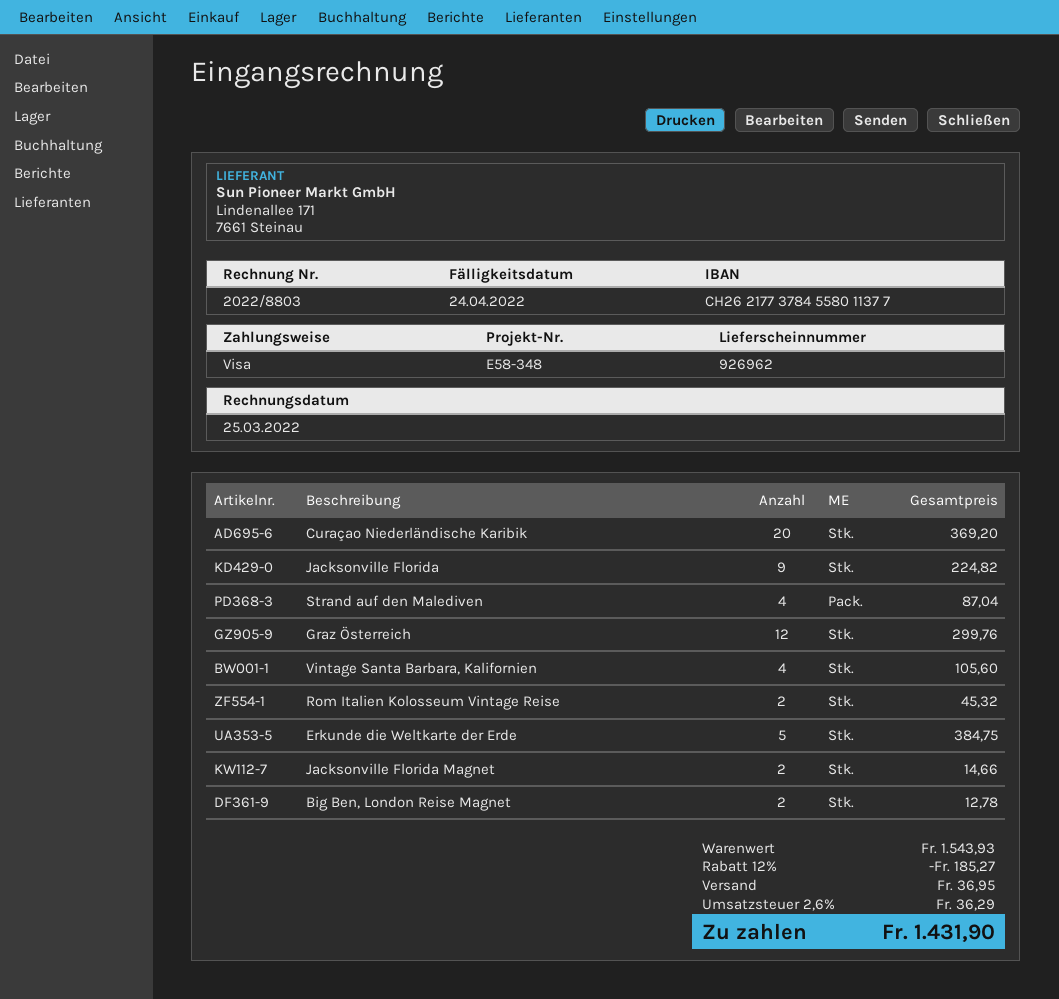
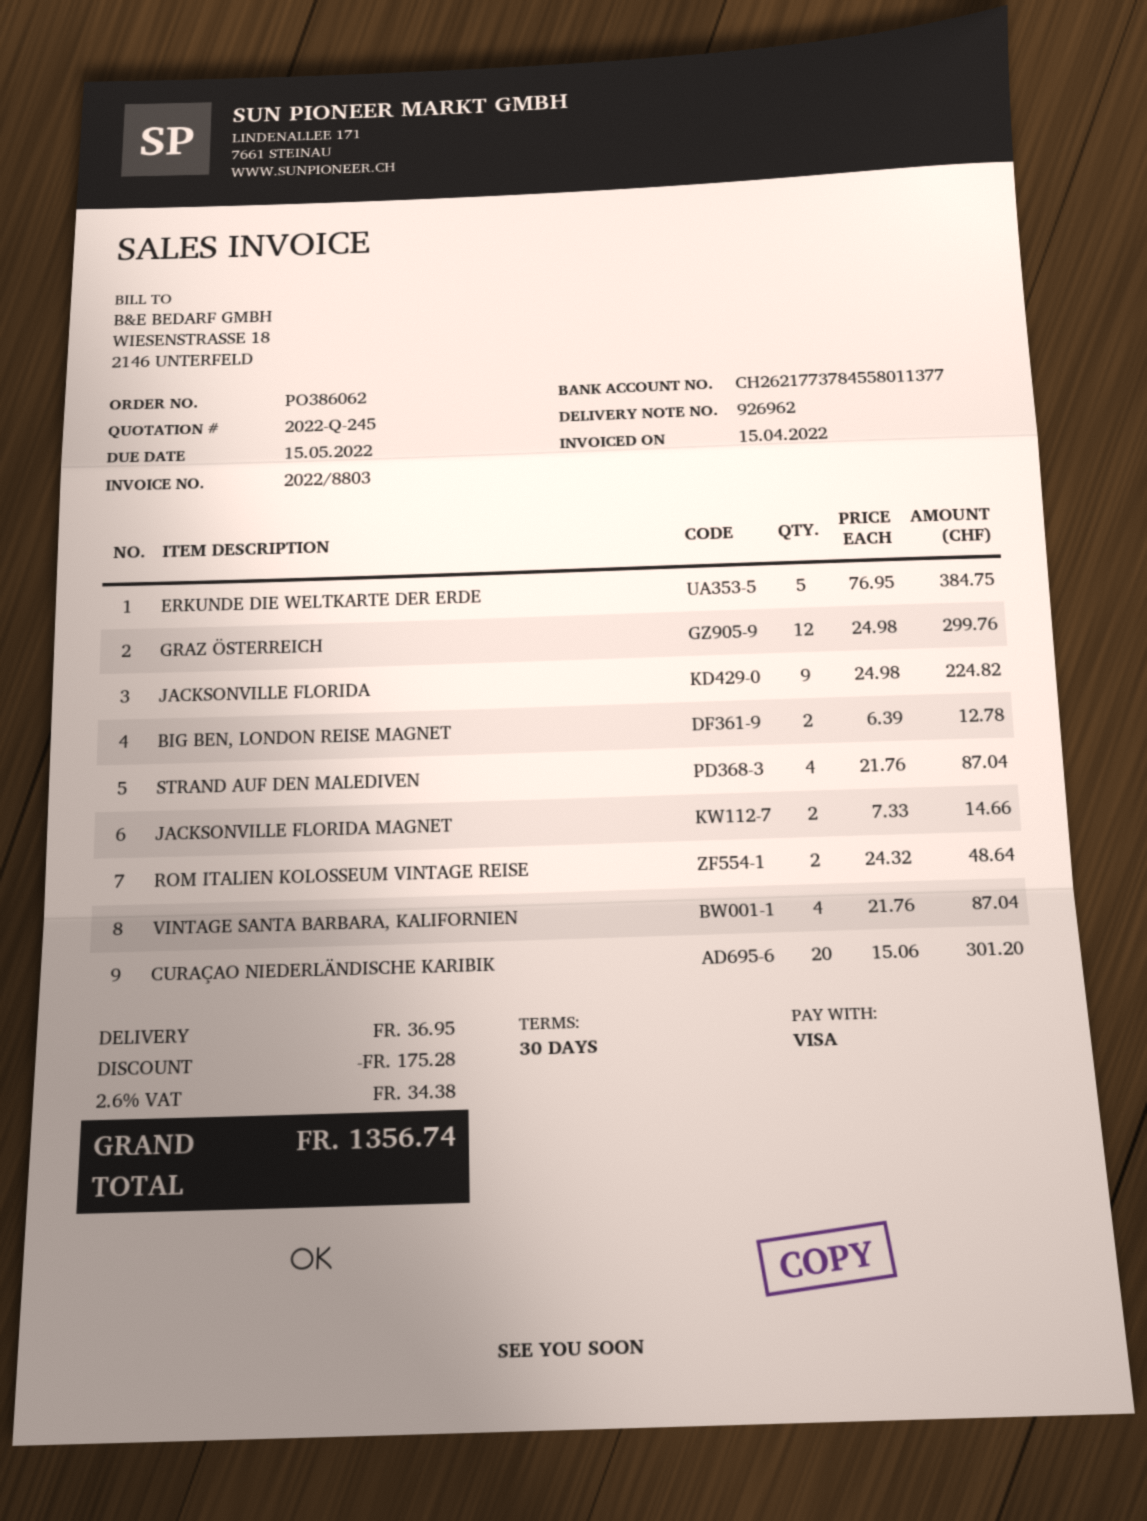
invoice date: 2022-03-25 -> 2022-04-15
due date: 2022-04-24 -> 2022-05-15
Curaçao Niederländische Karibik: 20 for 369.20 -> 20 for 301.20
Vintage Santa Barbara, Kalifornien: 4 for 105.60 -> 4 for 87.04
Rom Italien Kolosseum Vintage Reise: 2 for 45.32 -> 2 for 48.64
discount: 185.27 -> 175.28
tax: 2.6% = 36.29 -> 2.6% = 34.38
total: 1431.90 -> 1356.74

